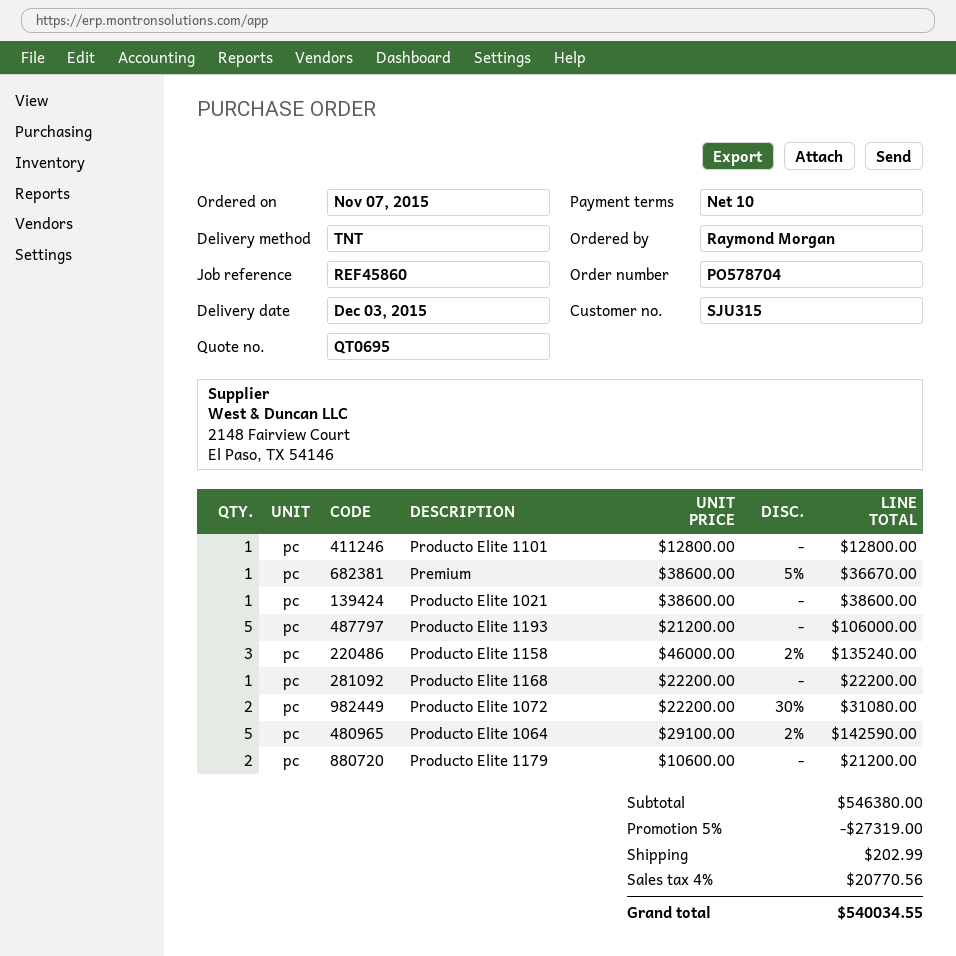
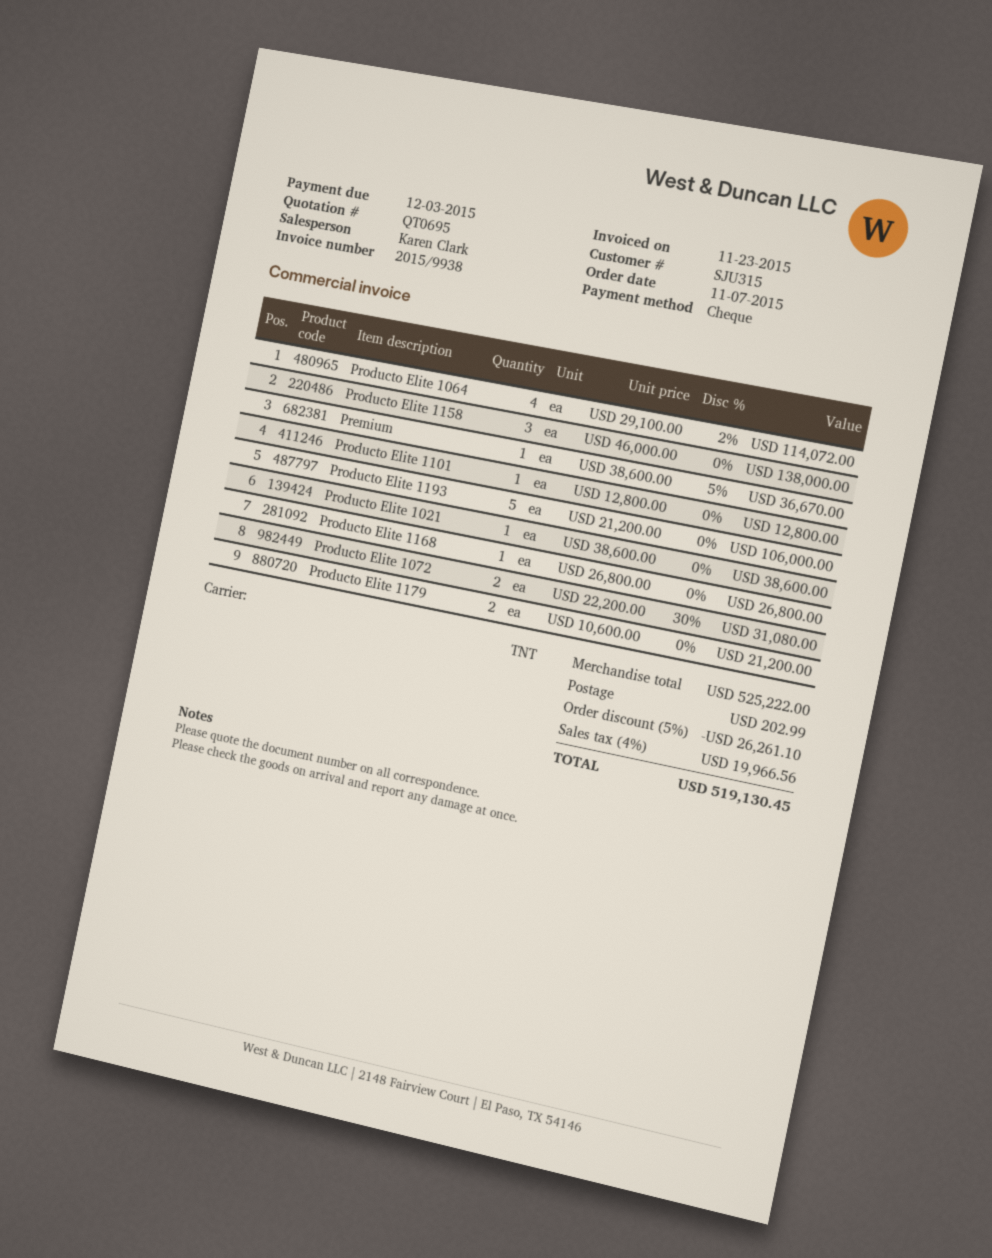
Producto Elite 1158: 3 x 46000.00 - 2% = 135240.00 -> 3 x 46000.00 = 138000.00
Producto Elite 1168: 1 x 22200.00 = 22200.00 -> 1 x 26800.00 = 26800.00
Producto Elite 1064: 5 x 29100.00 - 2% = 142590.00 -> 4 x 29100.00 - 2% = 114072.00
subtotal: 546380.00 -> 525222.00
discount: 5% = 27319.00 -> 5% = 26261.10
tax: 4% = 20770.56 -> 4% = 19966.56
total: 540034.55 -> 519130.45

